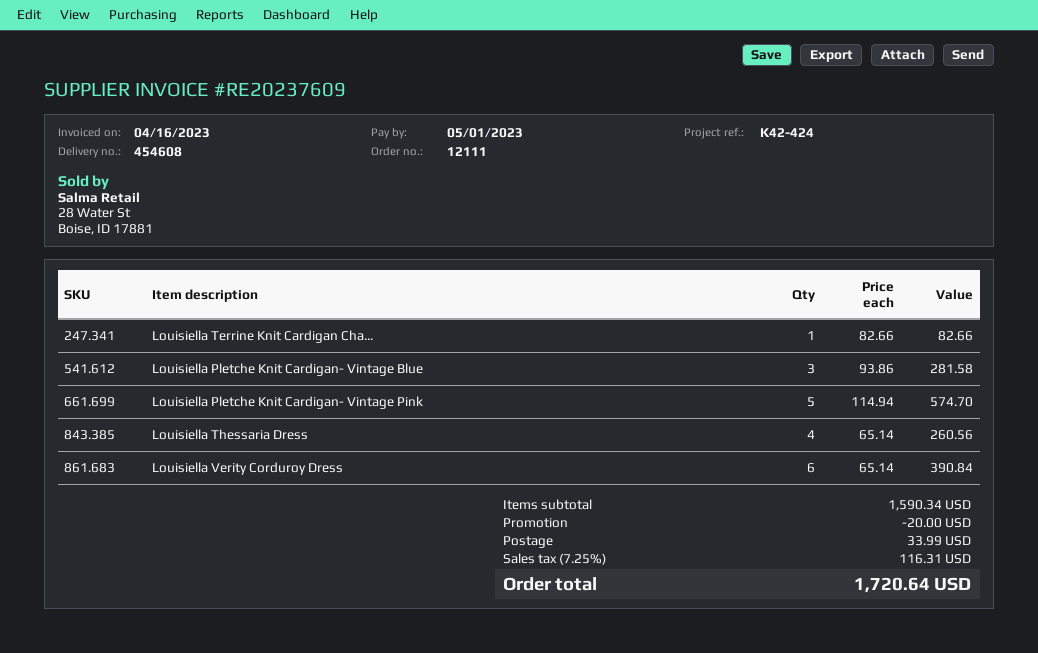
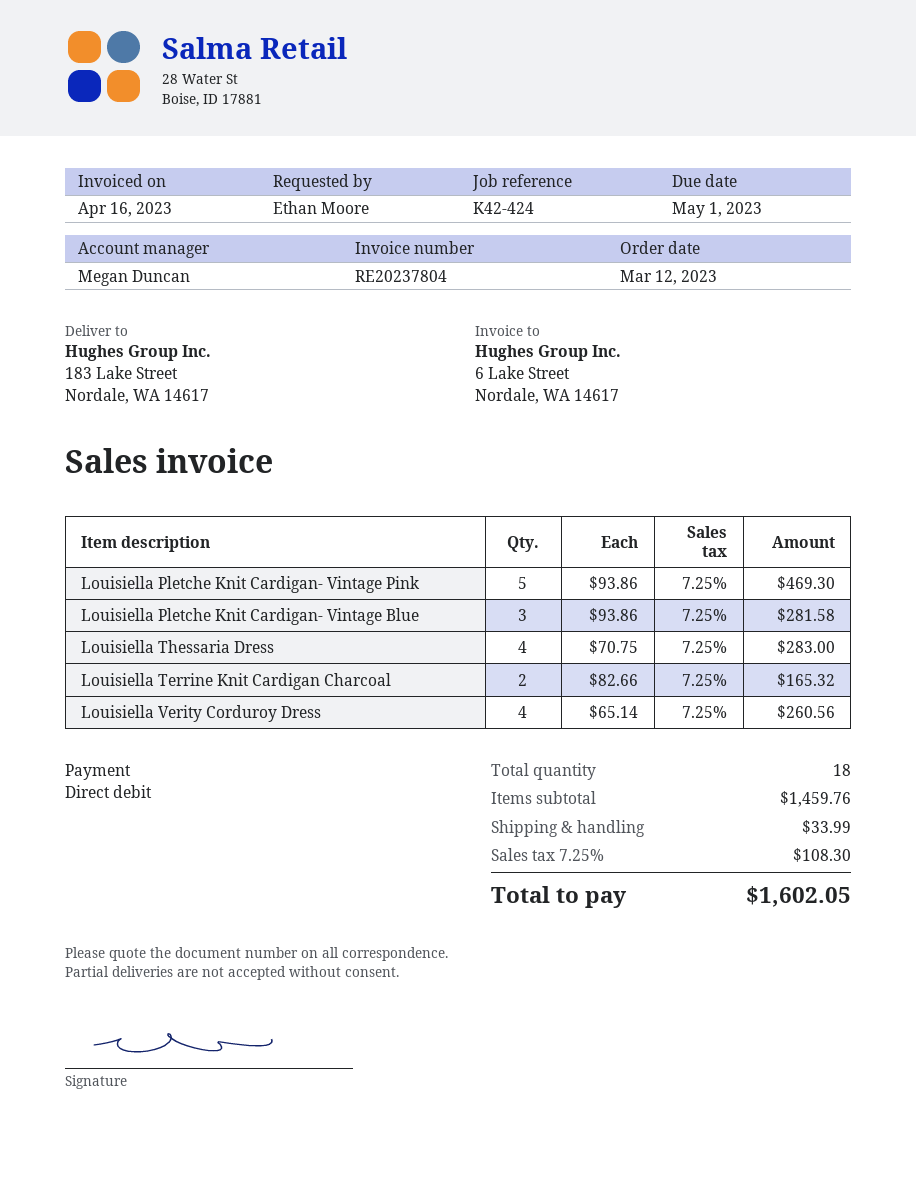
invoice number: RE20237609 -> RE20237804
Louisiella Terrine Knit Cardigan Cha...: 1 x 82.66 = 82.66 -> 2 x 82.66 = 165.32
Louisiella Pletche Knit Cardigan- Vintage Pink: 5 x 114.94 = 574.70 -> 5 x 93.86 = 469.30
Louisiella Thessaria Dress: 4 x 65.14 = 260.56 -> 4 x 70.75 = 283.00
Louisiella Verity Corduroy Dress: 6 x 65.14 = 390.84 -> 4 x 65.14 = 260.56
subtotal: 1590.34 -> 1459.76
discount: 20.00 -> none
tax: 7.25% = 116.31 -> 7.25% = 108.30
total: 1720.64 -> 1602.05

